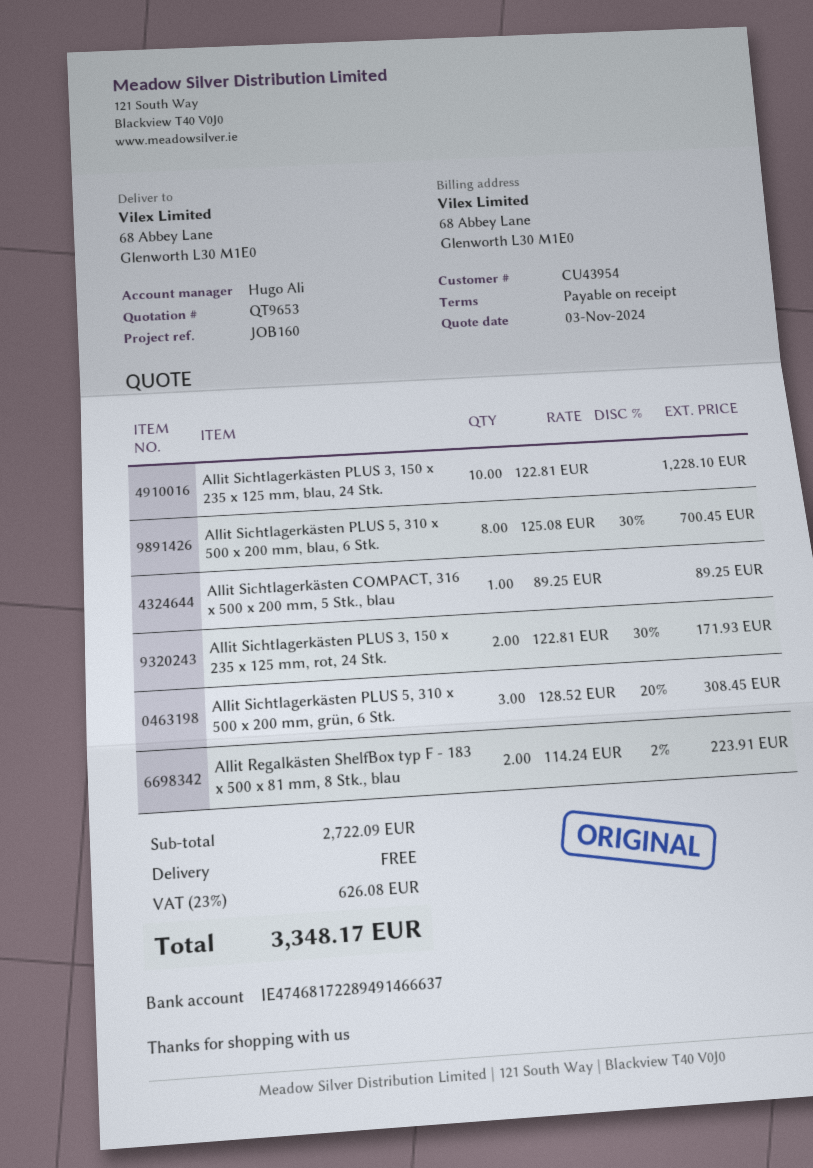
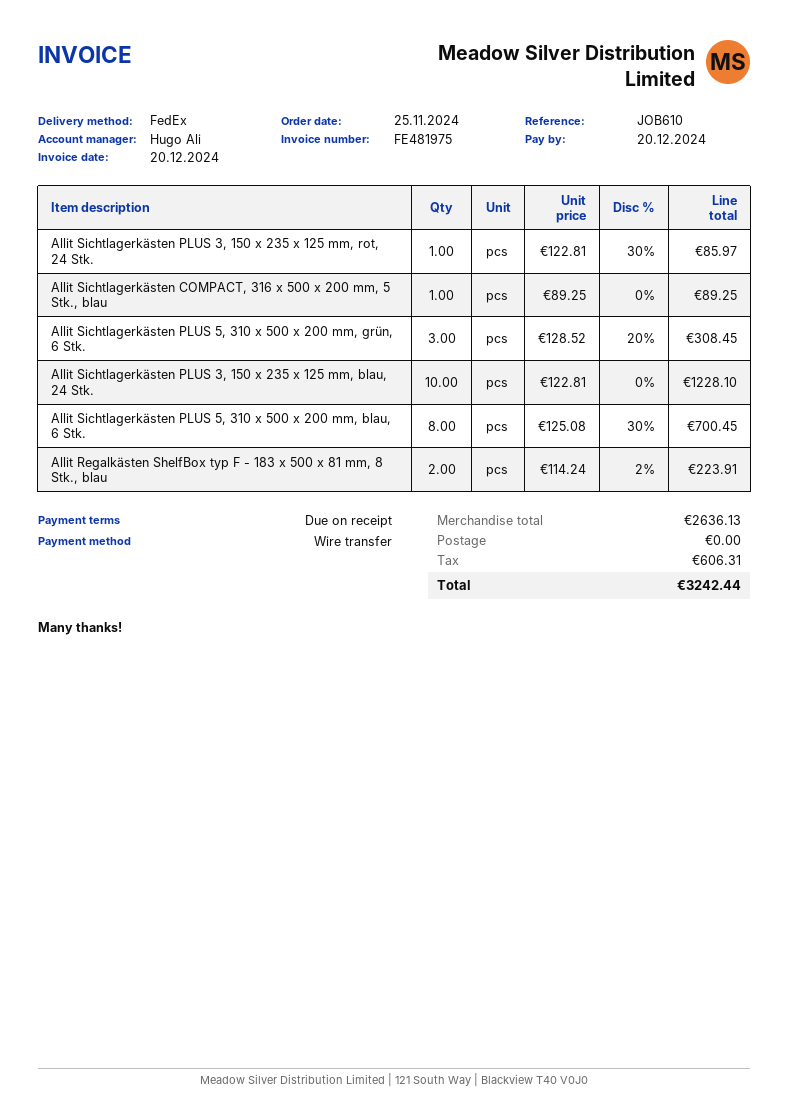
reference: JOB160 -> JOB610
Allit Sichtlagerkästen PLUS 3, 150 x 235 x 125 mm, rot, 24 Stk.: 2 x 122.81 - 30% = 171.93 -> 1 x 122.81 - 30% = 85.97
subtotal: 2722.09 -> 2636.13
tax: 626.08 -> 606.31
total: 3348.17 -> 3242.44

